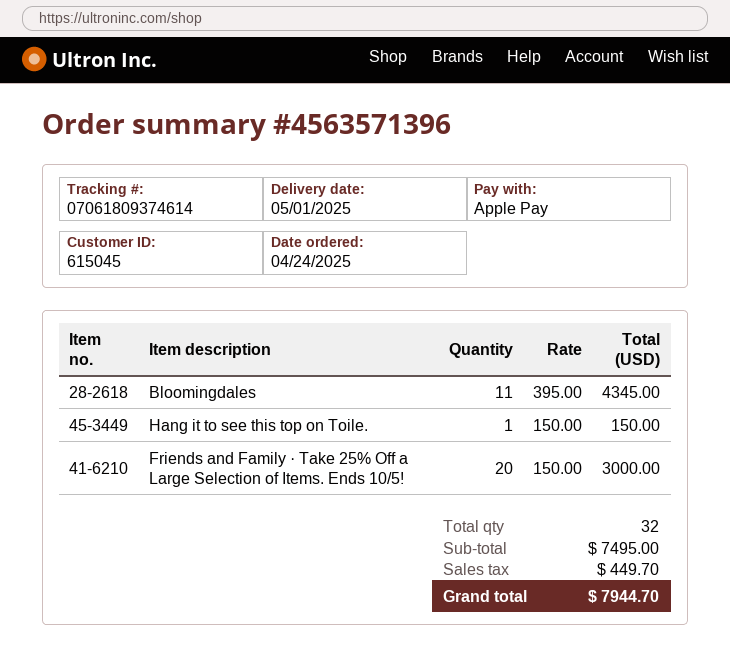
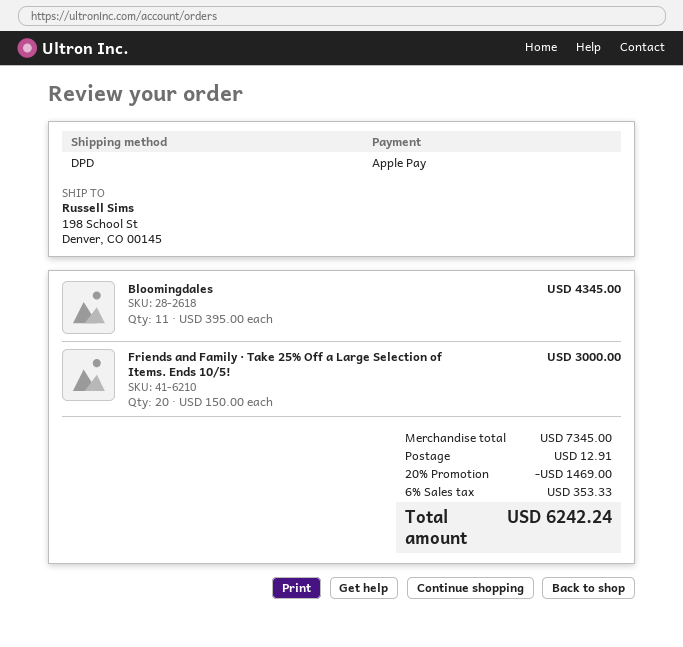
Hang it to see this top on Toile.: 1 x 150.00 = 150.00 -> none
subtotal: 7495.00 -> 7345.00
discount: none -> 20% = 1469.00
shipping: none -> 12.91
tax: 449.70 -> 353.33
total: 7944.70 -> 6242.24

